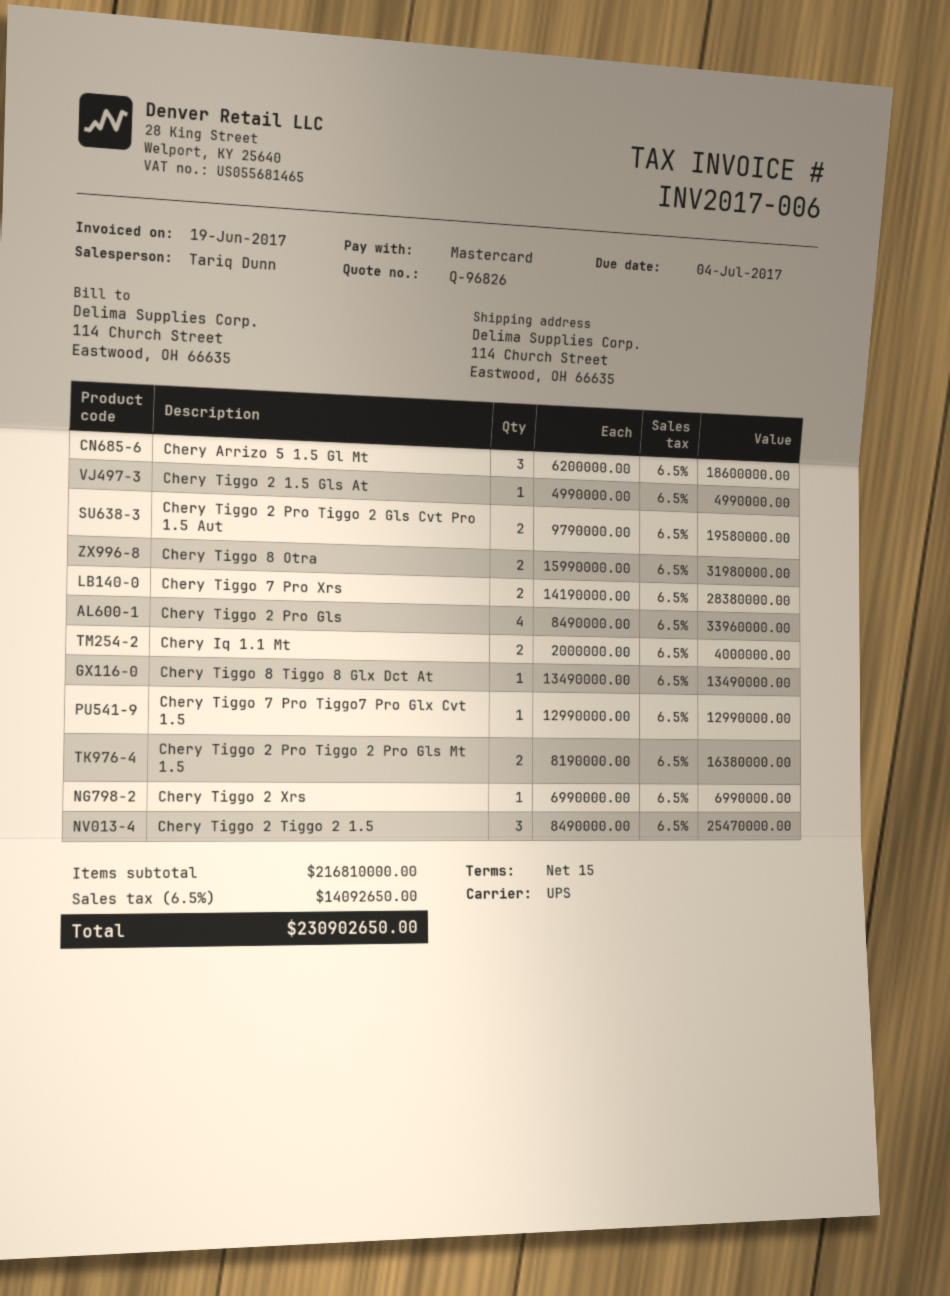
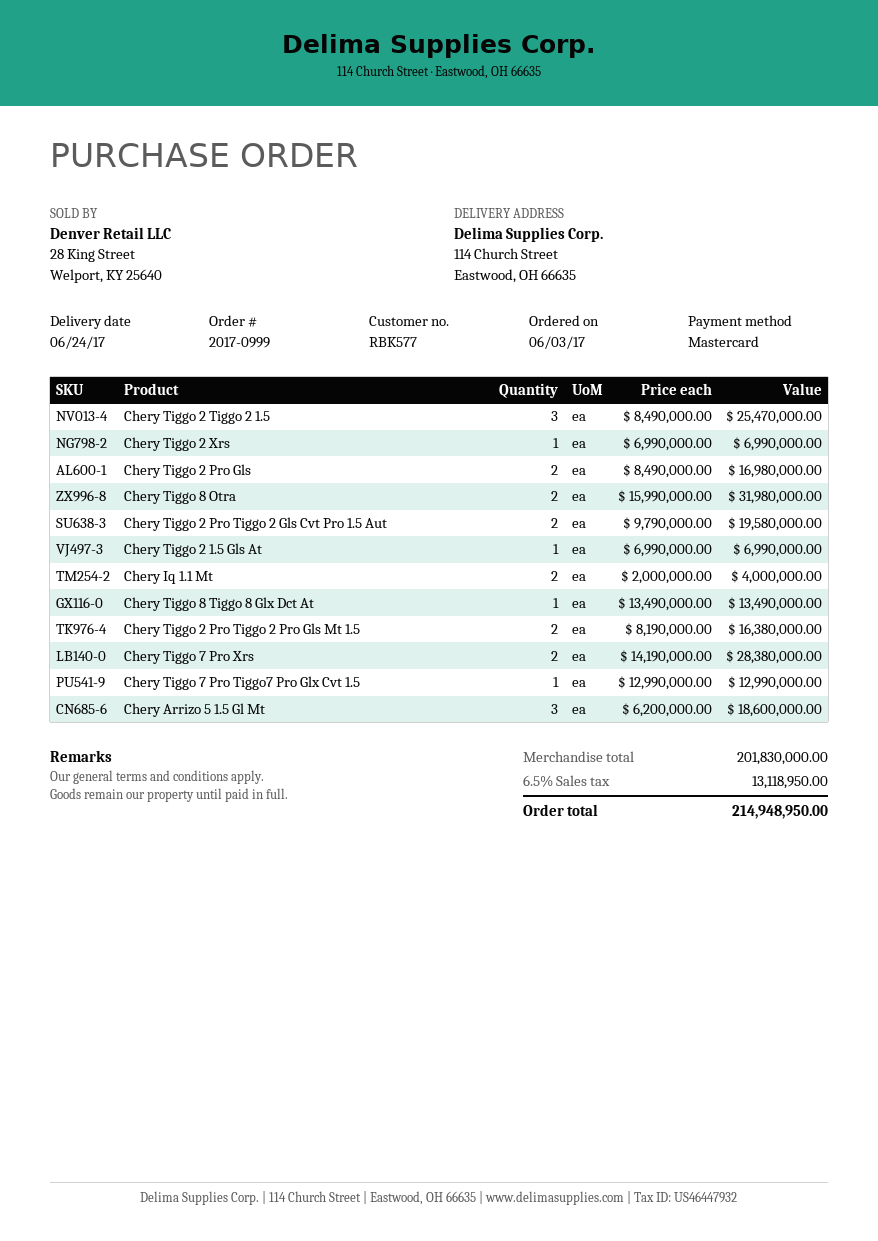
Chery Tiggo 2 1.5 Gls At: 1 x 4990000.00 = 4990000.00 -> 1 x 6990000.00 = 6990000.00
Chery Tiggo 2 Pro Gls: 4 x 8490000.00 = 33960000.00 -> 2 x 8490000.00 = 16980000.00
subtotal: 216810000.00 -> 201830000.00
tax: 6.5% = 14092650.00 -> 6.5% = 13118950.00
total: 230902650.00 -> 214948950.00

